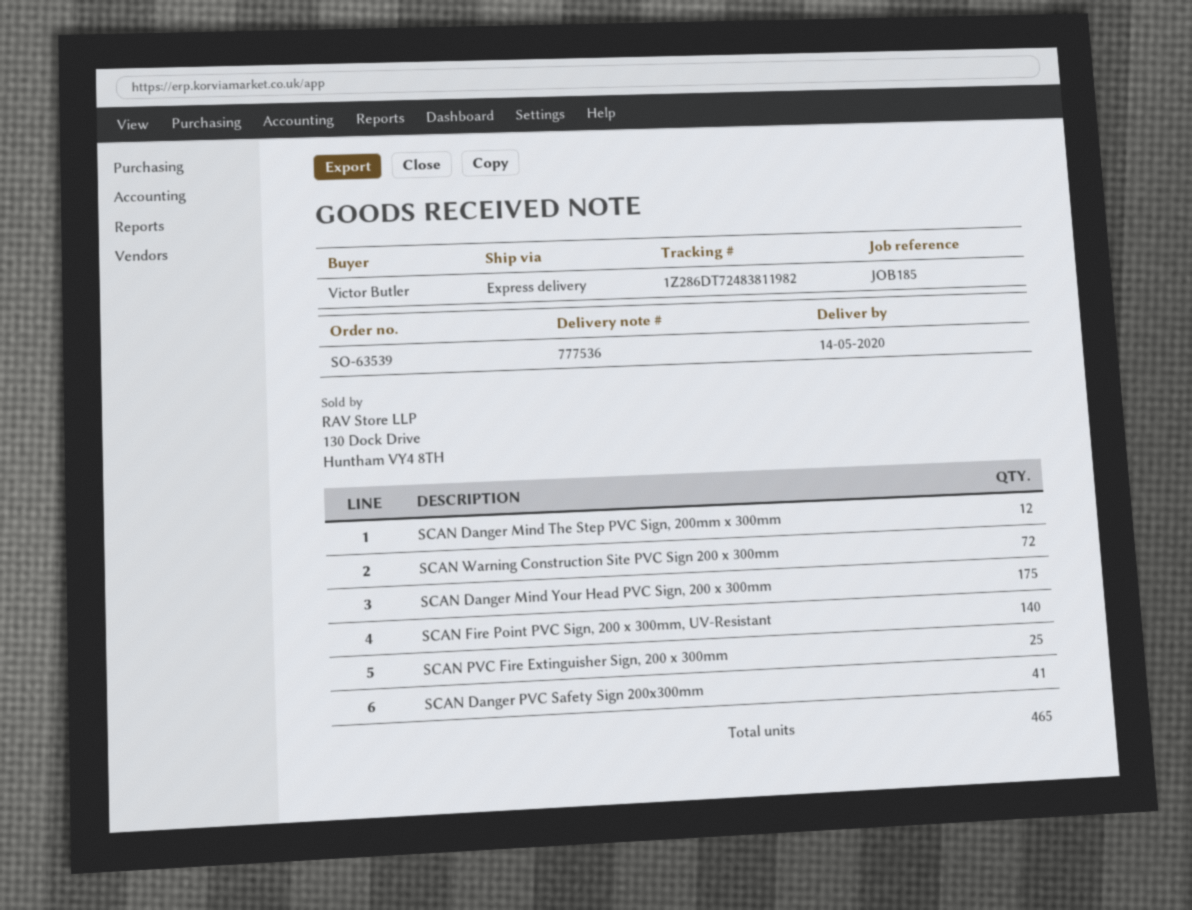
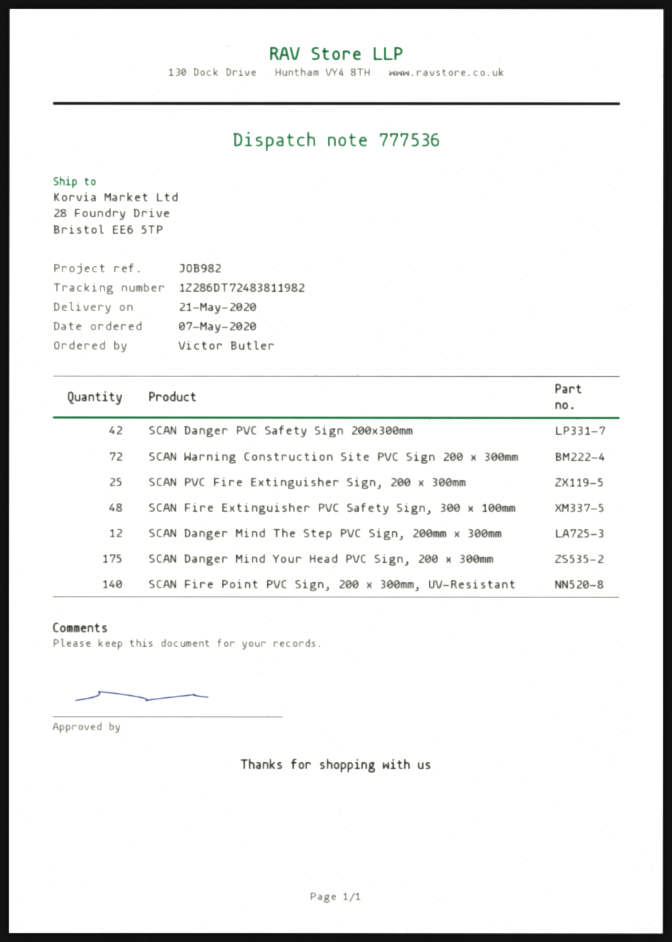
delivery date: 2020-05-14 -> 2020-05-21
reference: JOB185 -> JOB982
SCAN Danger PVC Safety Sign 200x300mm: 41 -> 42
SCAN Fire Extinguisher PVC Safety Sign, 300 x 100mm: none -> 48

